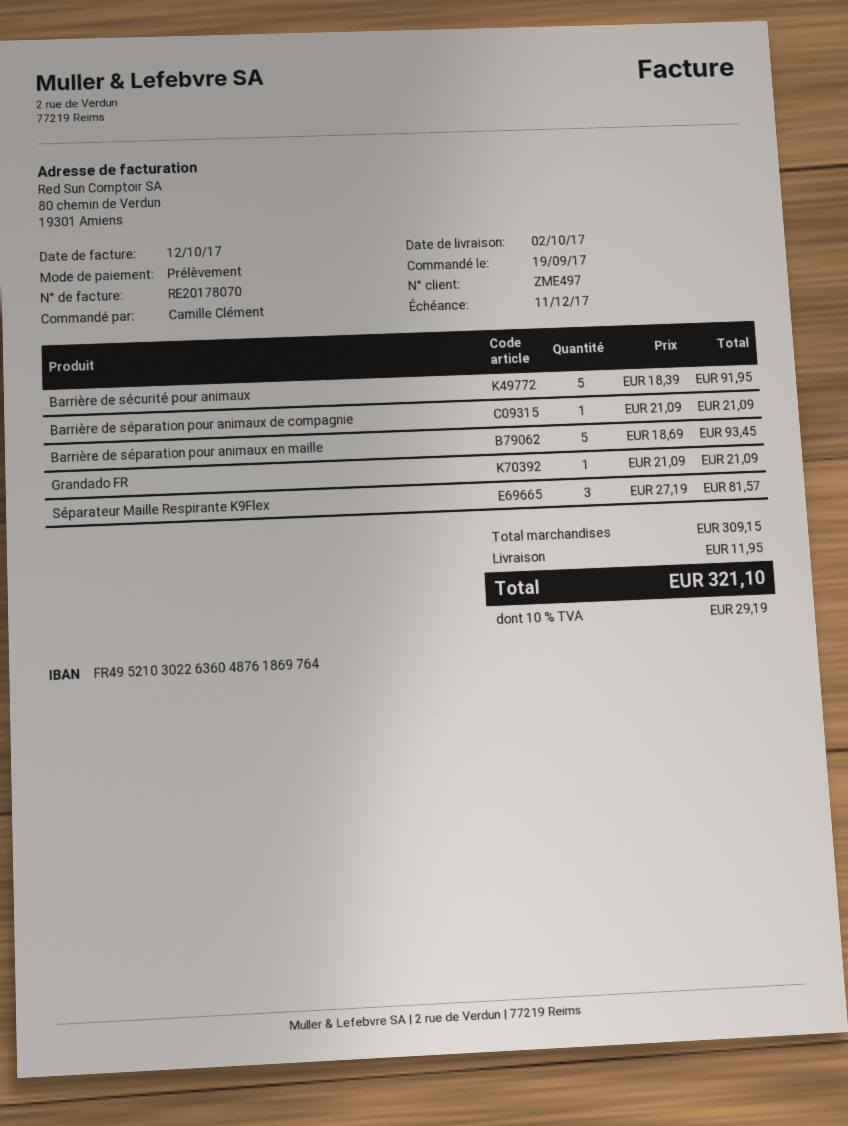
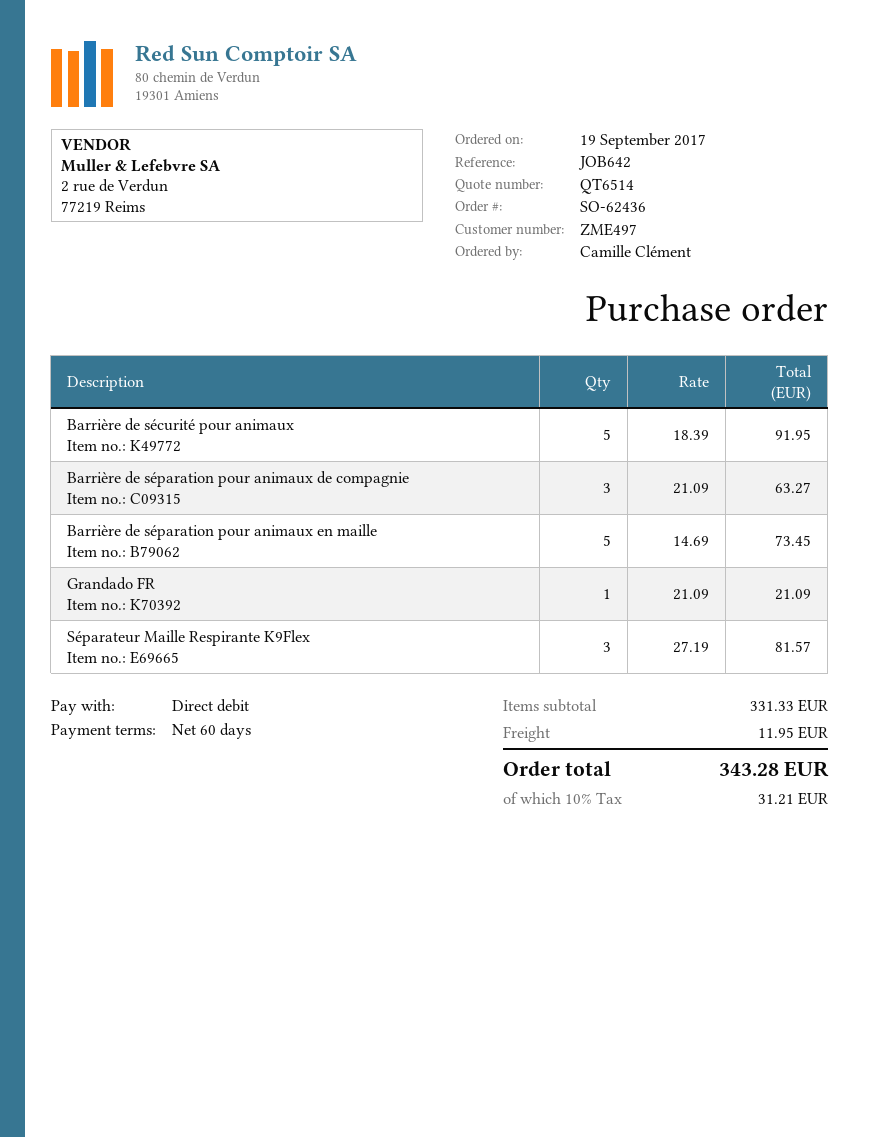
Barrière de séparation pour animaux de compagnie: 1 x 21.09 = 21.09 -> 3 x 21.09 = 63.27
Barrière de séparation pour animaux en maille: 5 x 18.69 = 93.45 -> 5 x 14.69 = 73.45
subtotal: 309.15 -> 331.33
tax: 10% = 29.19 -> 10% = 31.21
total: 321.10 -> 343.28

